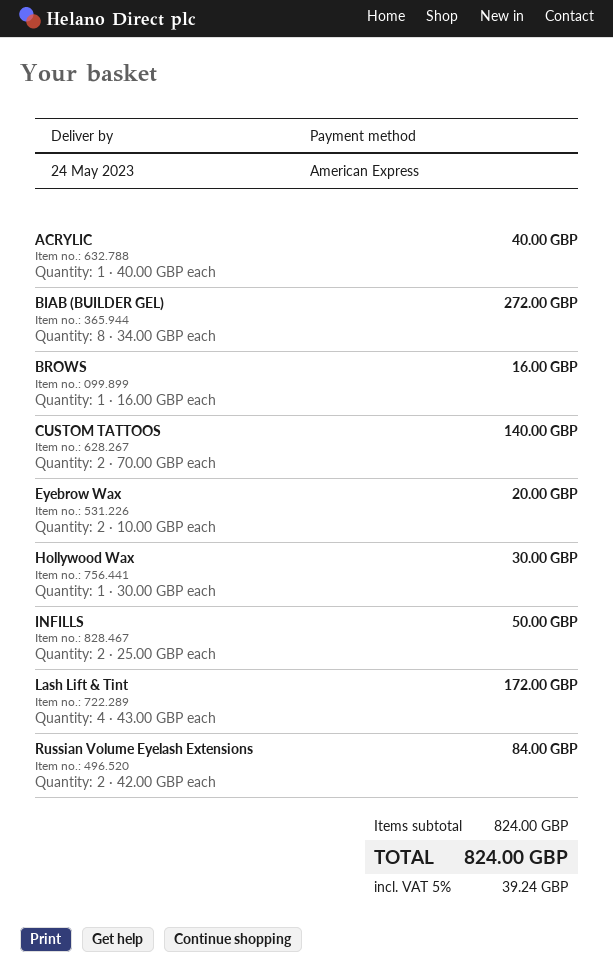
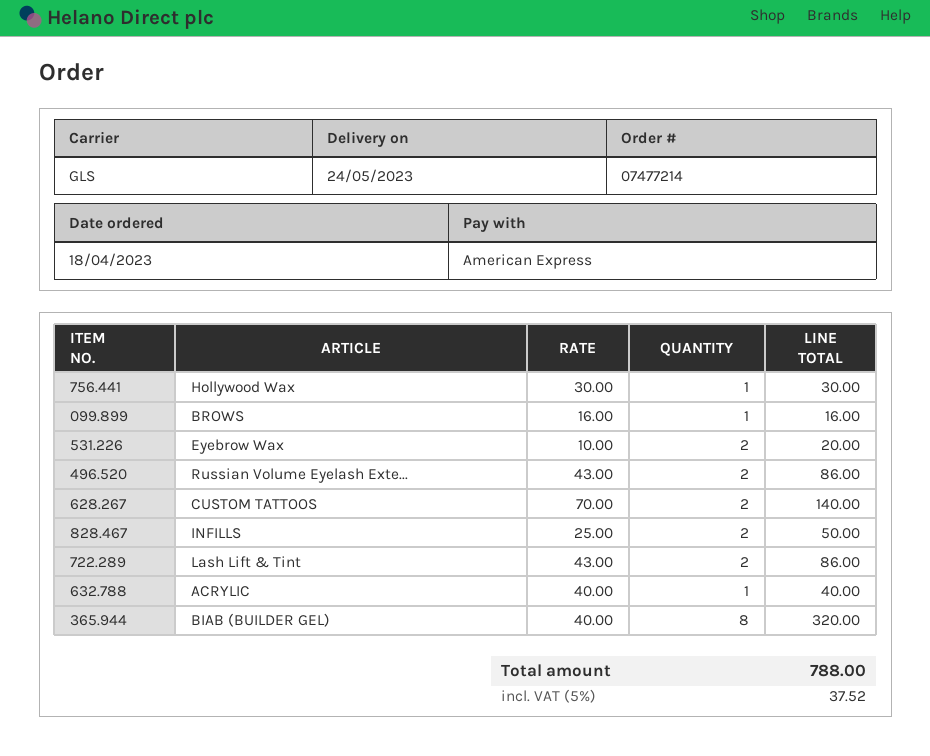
BIAB (BUILDER GEL): 8 x 34.00 = 272.00 -> 8 x 40.00 = 320.00
Lash Lift & Tint: 4 x 43.00 = 172.00 -> 2 x 43.00 = 86.00
Russian Volume Eyelash Extensions: 2 x 42.00 = 84.00 -> 2 x 43.00 = 86.00
tax: 5% = 39.24 -> 5% = 37.52
total: 824.00 -> 788.00

